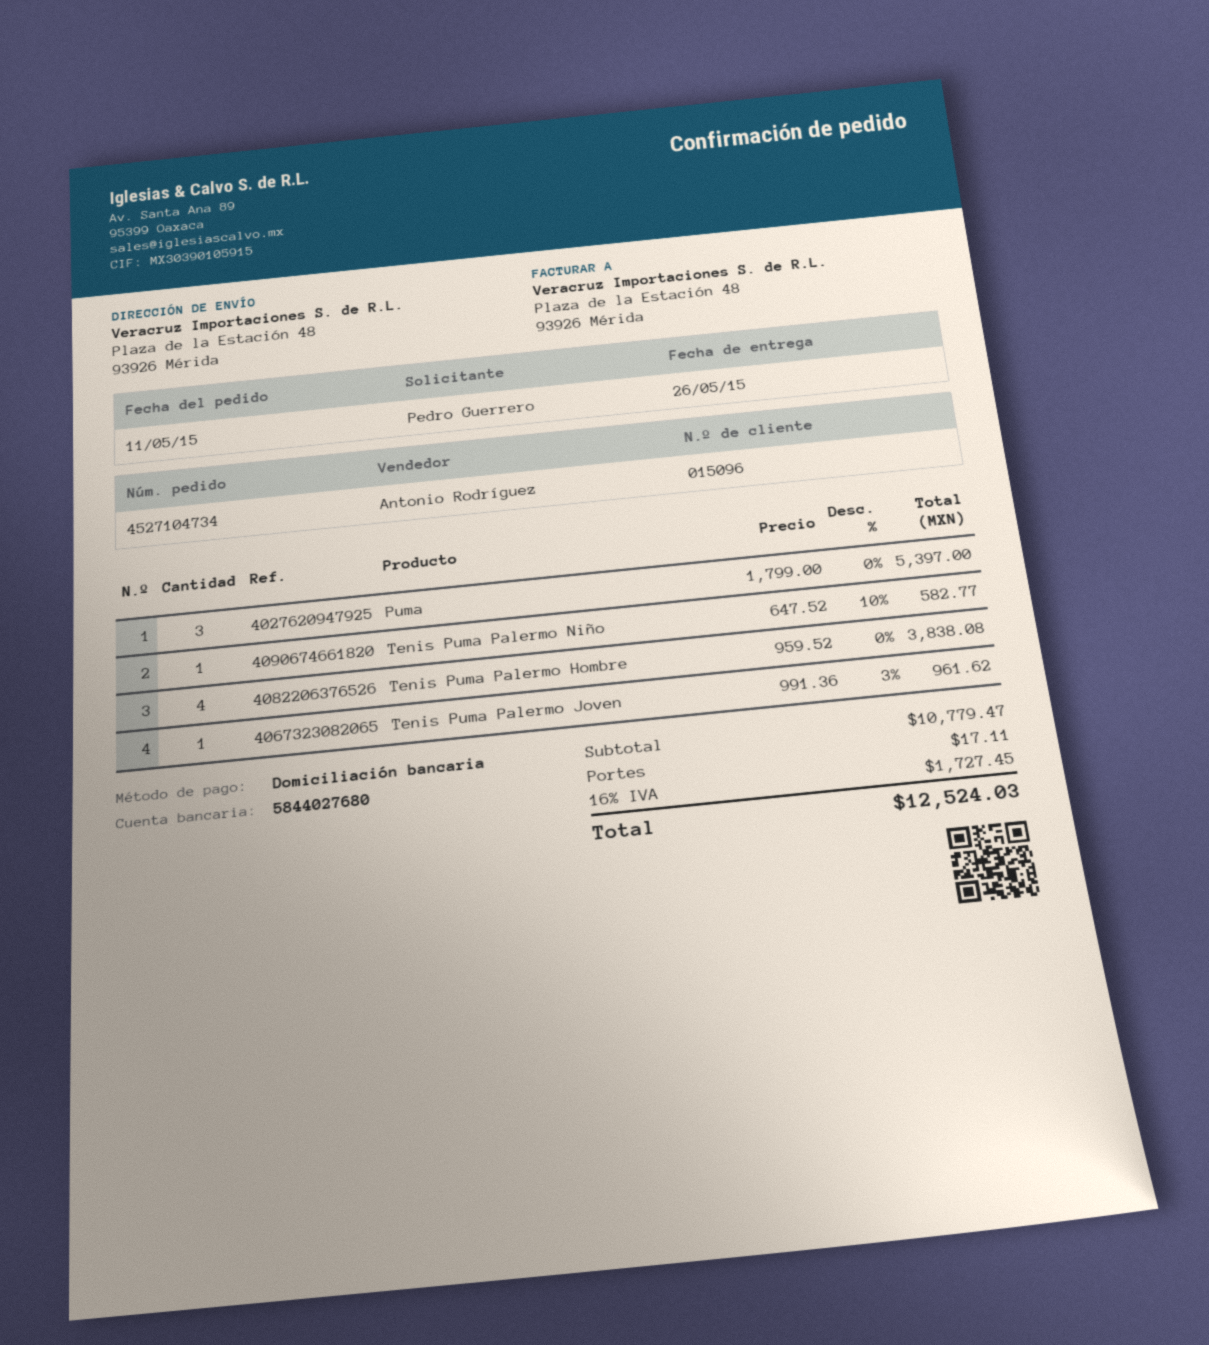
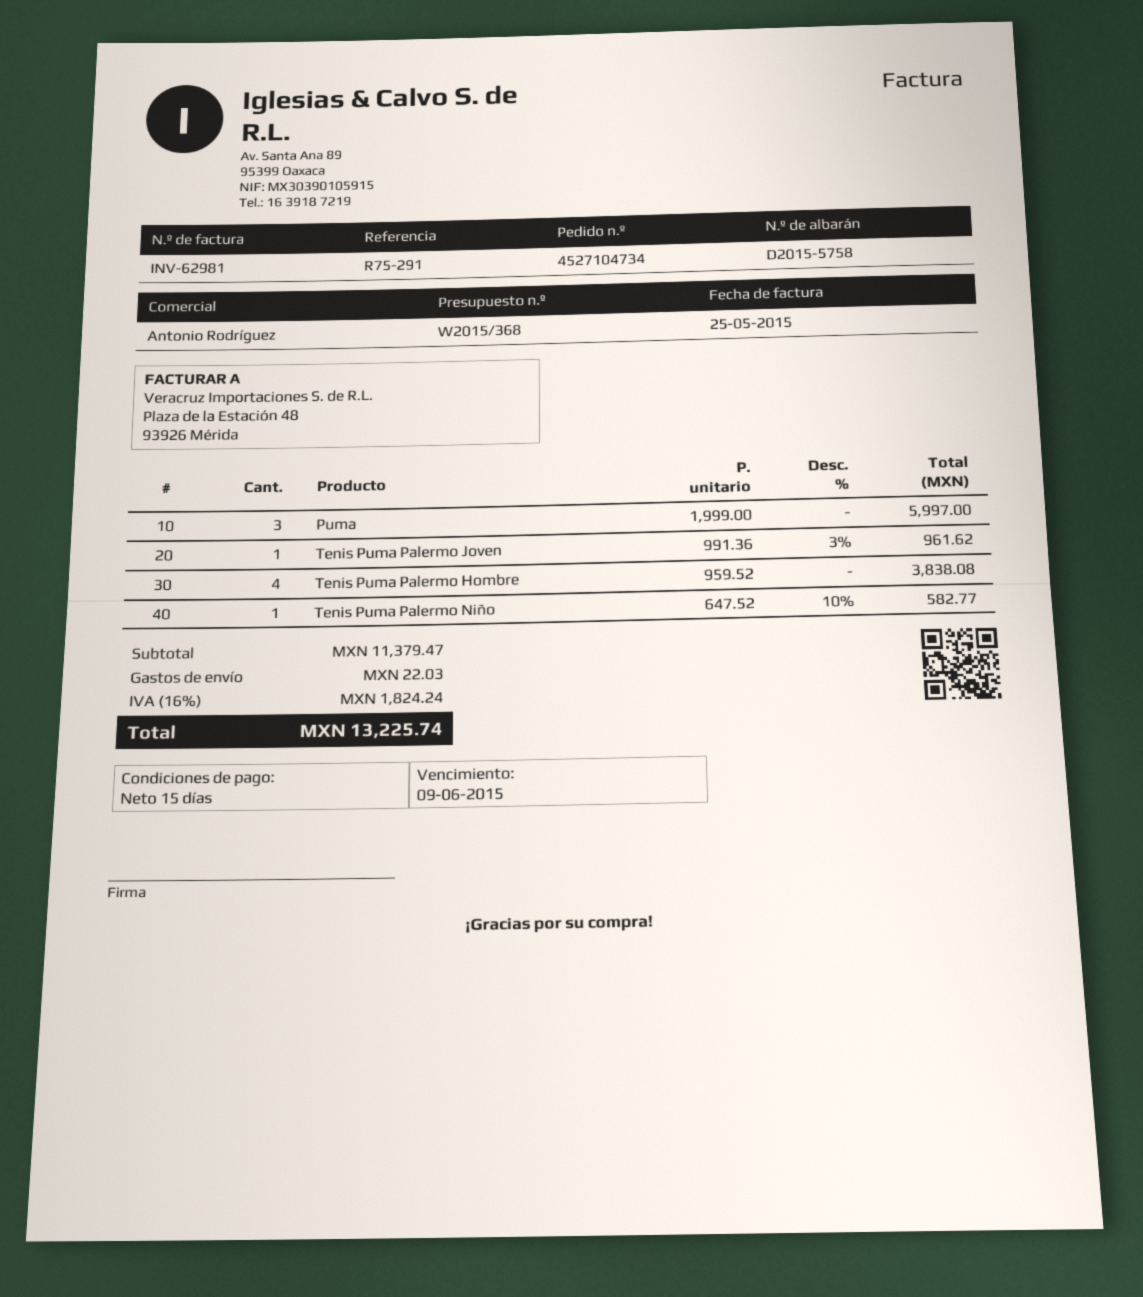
Puma: 3 x 1799.00 = 5397.00 -> 3 x 1999.00 = 5997.00
subtotal: 10779.47 -> 11379.47
shipping: 17.11 -> 22.03
tax: 16% = 1727.45 -> 16% = 1824.24
total: 12524.03 -> 13225.74

